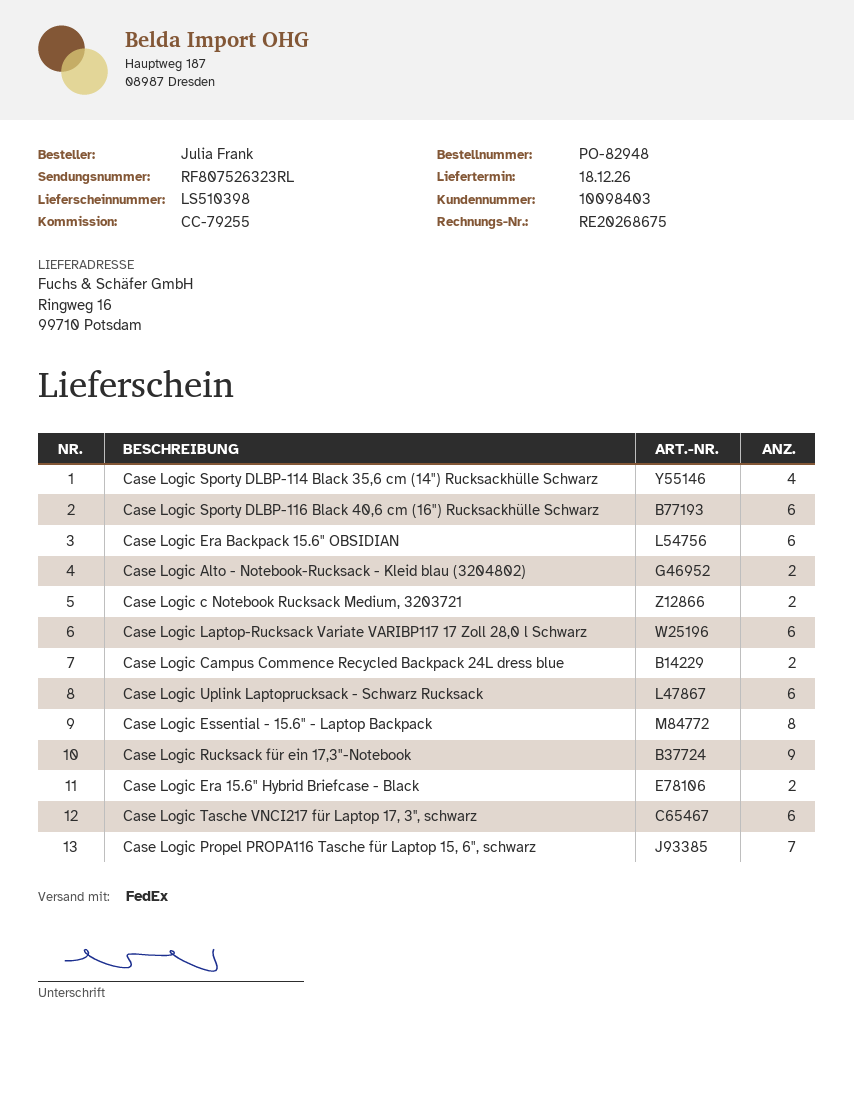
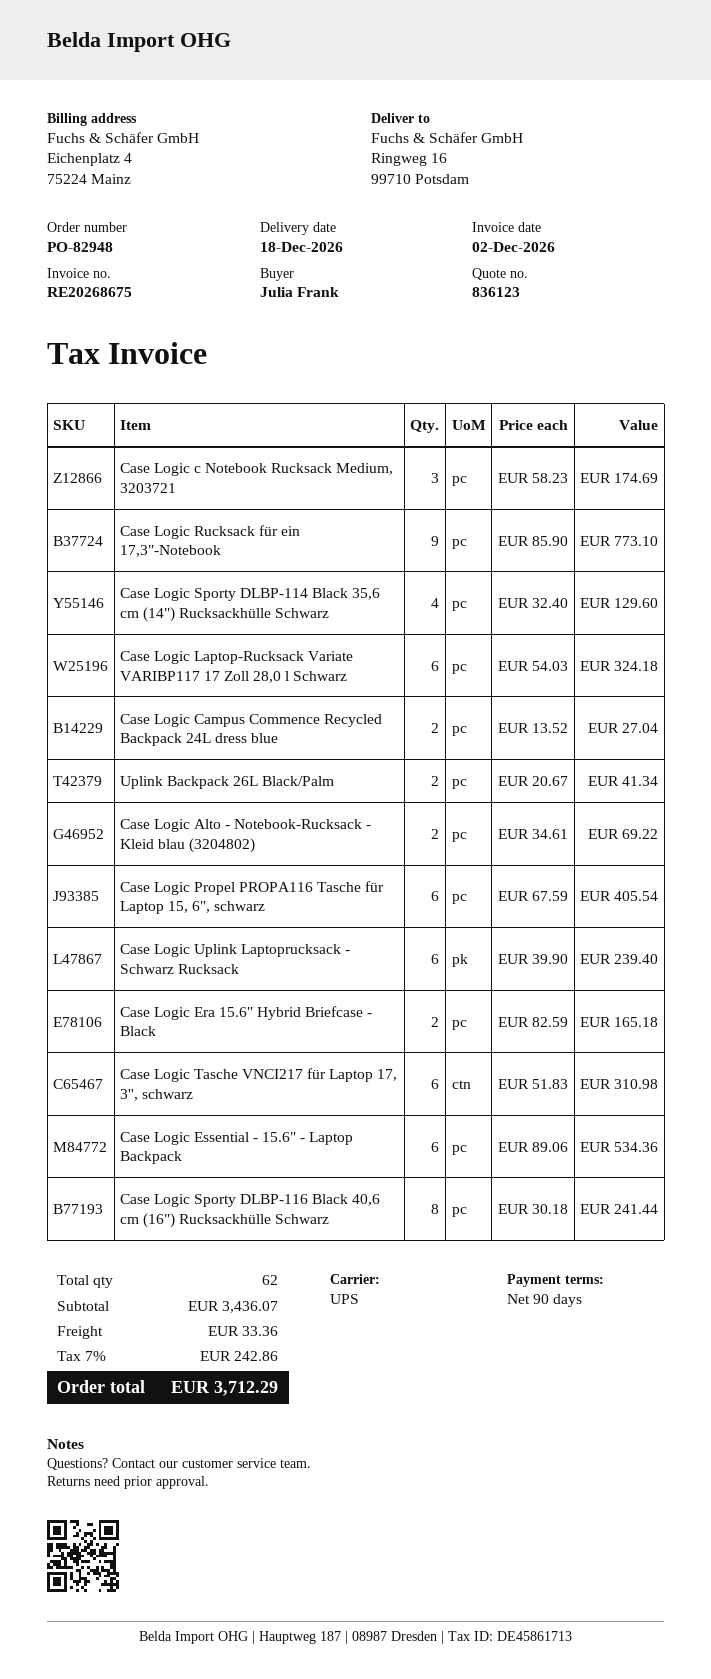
shipping method: FedEx -> UPS
Case Logic Sporty DLBP-116 Black 40,6 cm (16") Rucksackhülle Schwarz: 6 -> 8
Case Logic Era Backpack 15.6" OBSIDIAN: 6 -> none
Case Logic c Notebook Rucksack Medium, 3203721: 2 -> 3
Case Logic Essential - 15.6" - Laptop Backpack: 8 -> 6
Case Logic Propel PROPA116 Tasche für Laptop 15, 6", schwarz: 7 -> 6
Uplink Backpack 26L Black/Palm: none -> 2

